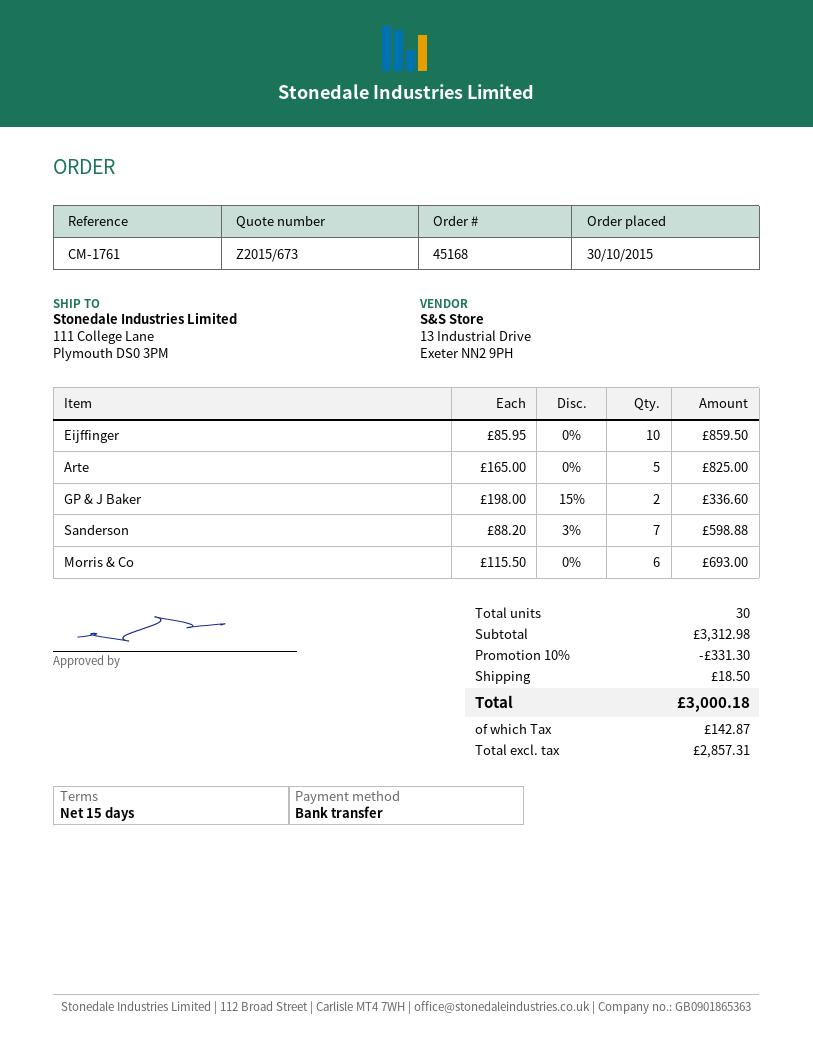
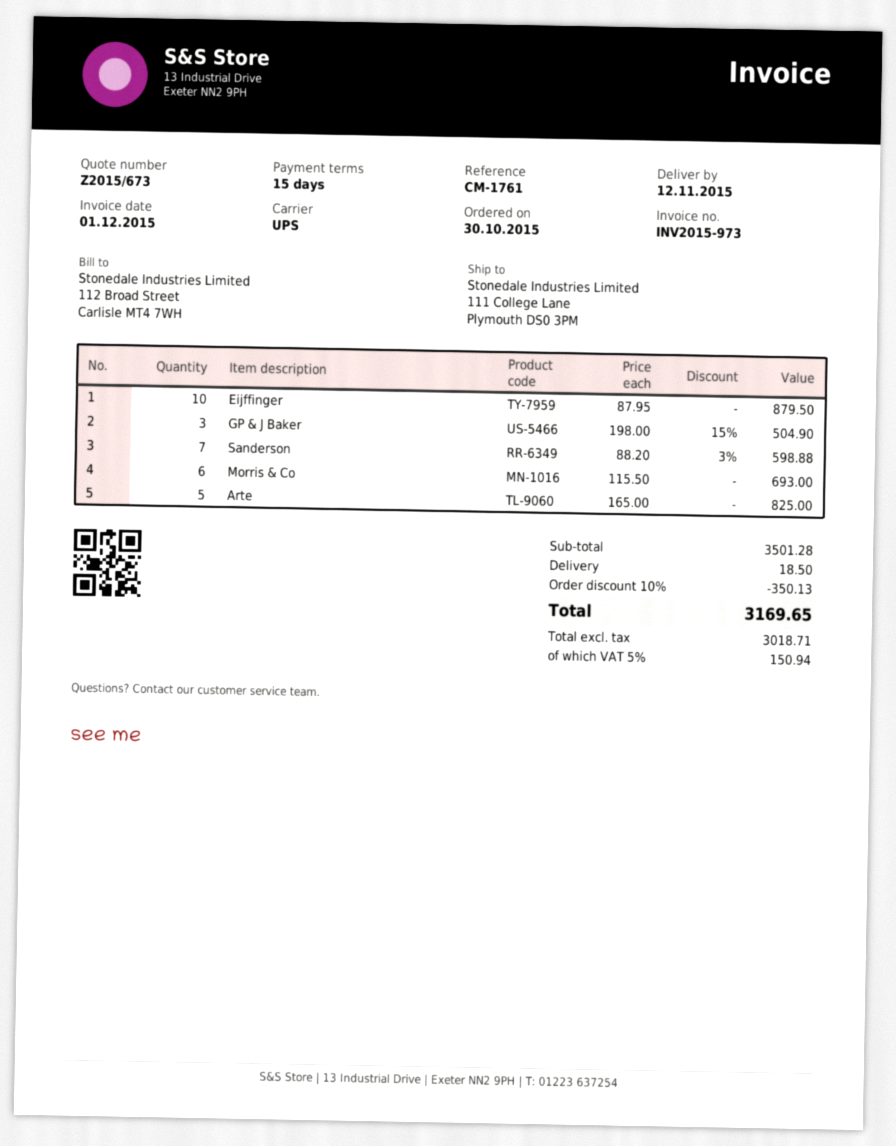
Eijffinger: 10 x 85.95 = 859.50 -> 10 x 87.95 = 879.50
GP & J Baker: 2 x 198.00 - 15% = 336.60 -> 3 x 198.00 - 15% = 504.90
subtotal: 3312.98 -> 3501.28
discount: 10% = 331.30 -> 10% = 350.13
net: 2857.31 -> 3018.71
tax: 142.87 -> 150.94
total: 3000.18 -> 3169.65

